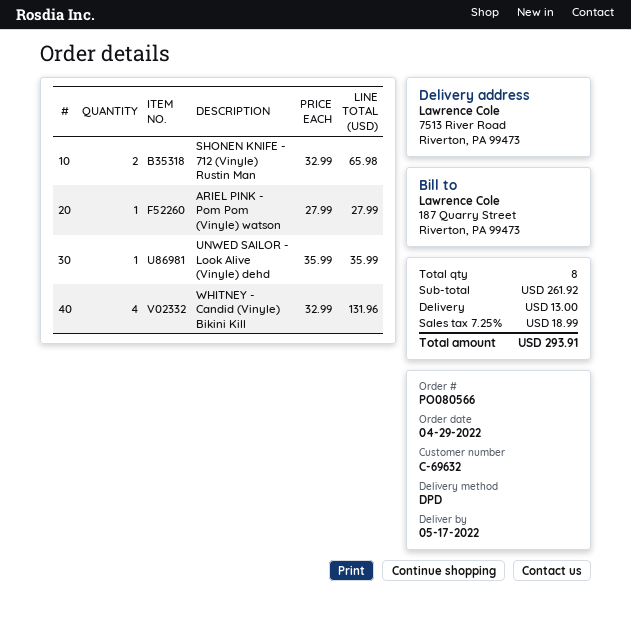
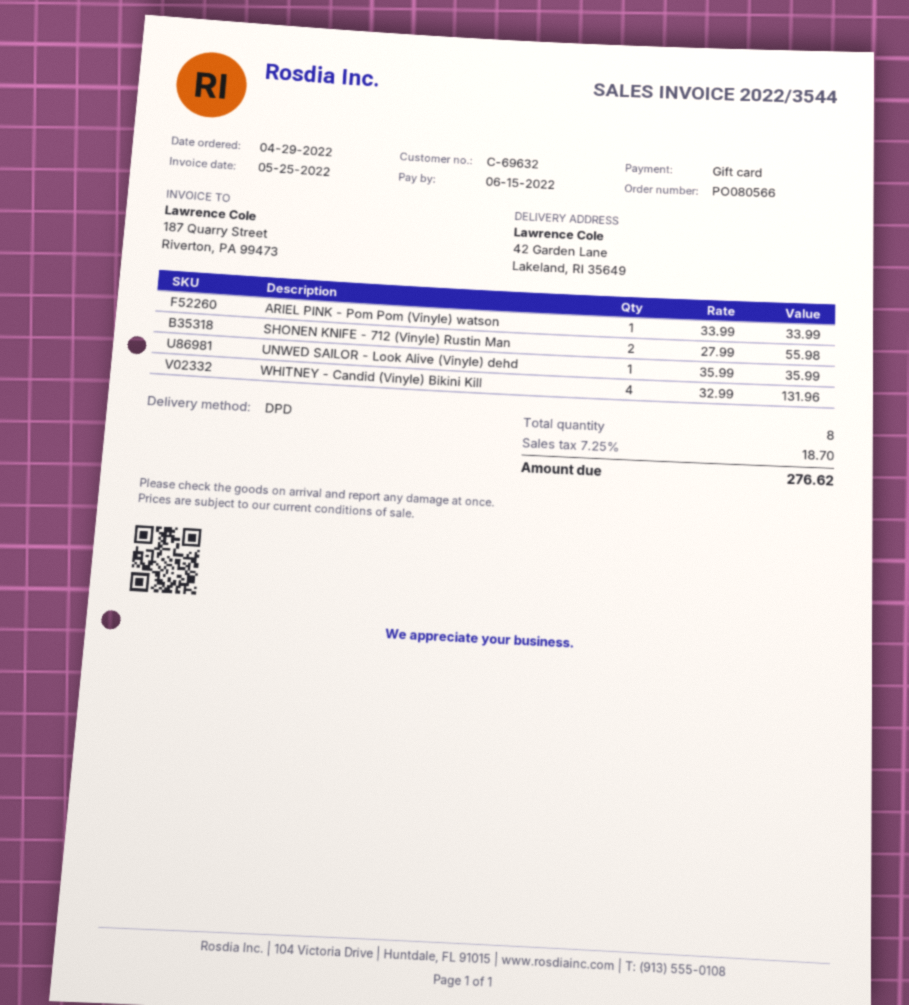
ship to: 7513 River Road, Riverton, PA 99473 -> 42 Garden Lane, Lakeland, RI 35649
SHONEN KNIFE - 712 (Vinyle) Rustin Man: 2 x 32.99 = 65.98 -> 2 x 27.99 = 55.98
ARIEL PINK - Pom Pom (Vinyle) watson: 1 x 27.99 = 27.99 -> 1 x 33.99 = 33.99
shipping: 13.00 -> none
tax: 7.25% = 18.99 -> 7.25% = 18.70
total: 293.91 -> 276.62

